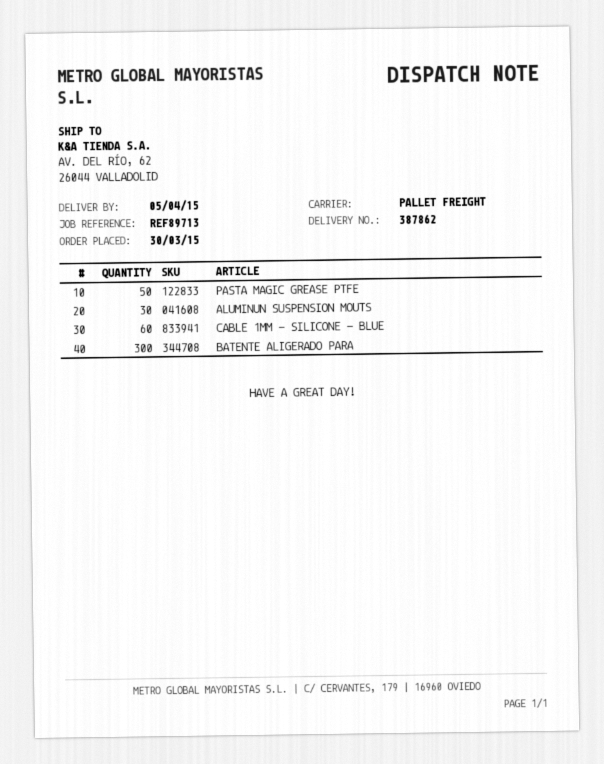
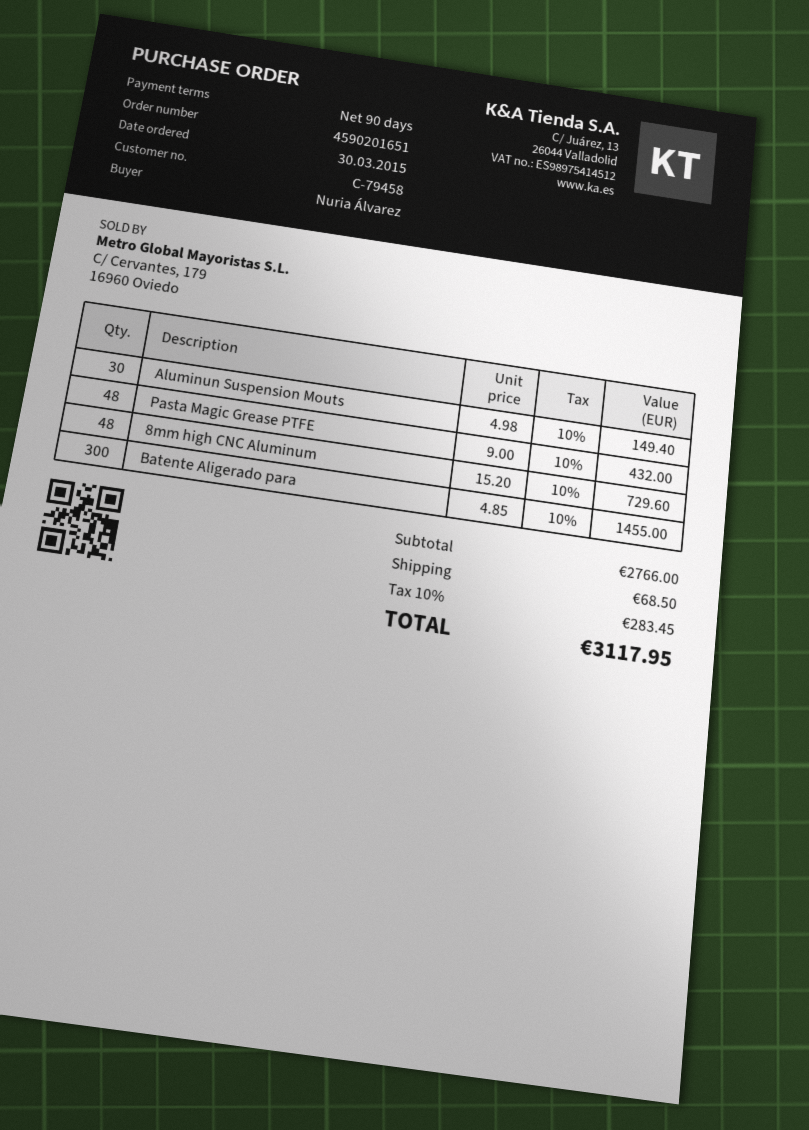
PASTA MAGIC GREASE PTFE: 50 -> 48
CABLE 1MM - SILICONE - BLUE: 60 -> none
8mm high CNC Aluminum: none -> 48

